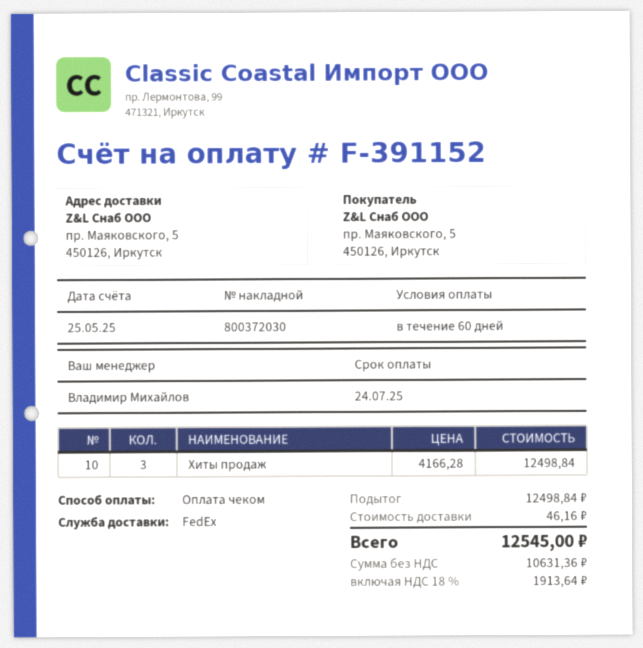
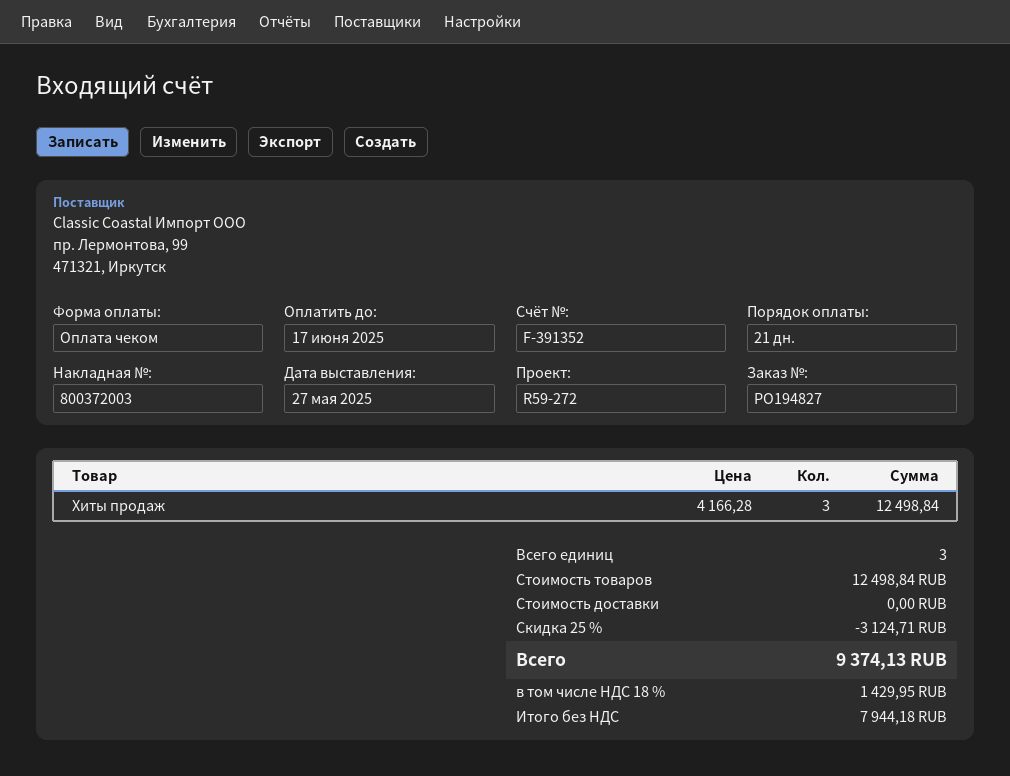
delivery note number: 800372030 -> 800372003
invoice number: F-391152 -> F-391352
invoice date: 2025-05-25 -> 2025-05-27
payment terms: 60 days -> 21 days
due date: 2025-07-24 -> 2025-06-17
discount: none -> 25% = 3124.71
shipping: 46.16 -> 0.00
net: 10631.36 -> 7944.18
tax: 18% = 1913.64 -> 18% = 1429.95
total: 12545.00 -> 9374.13

